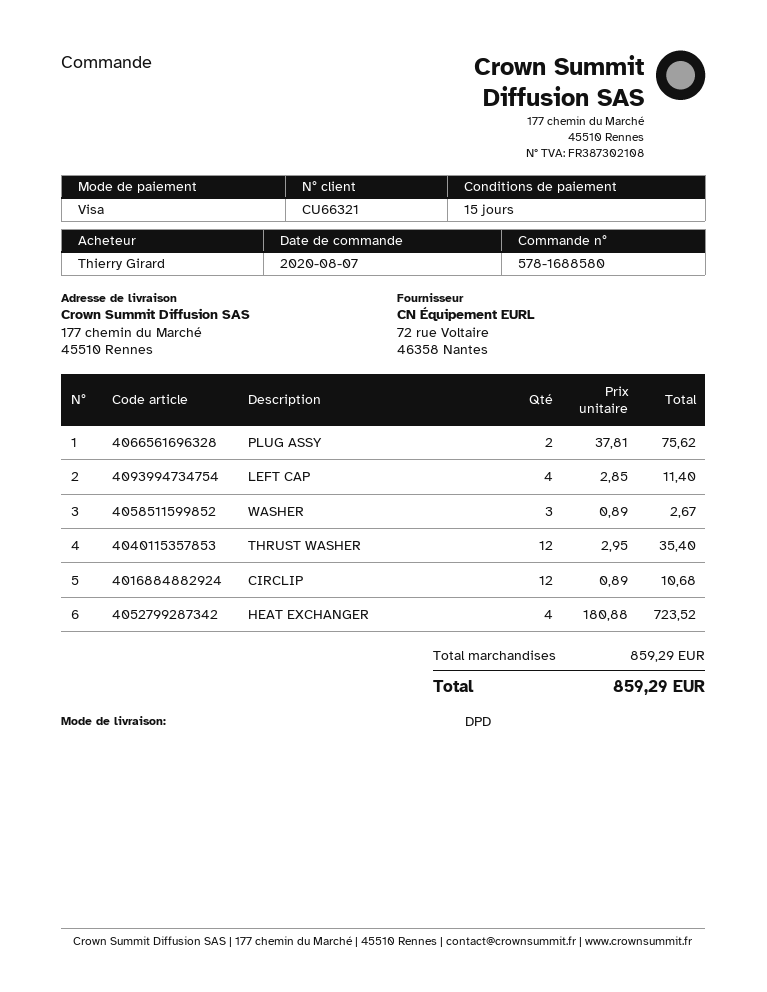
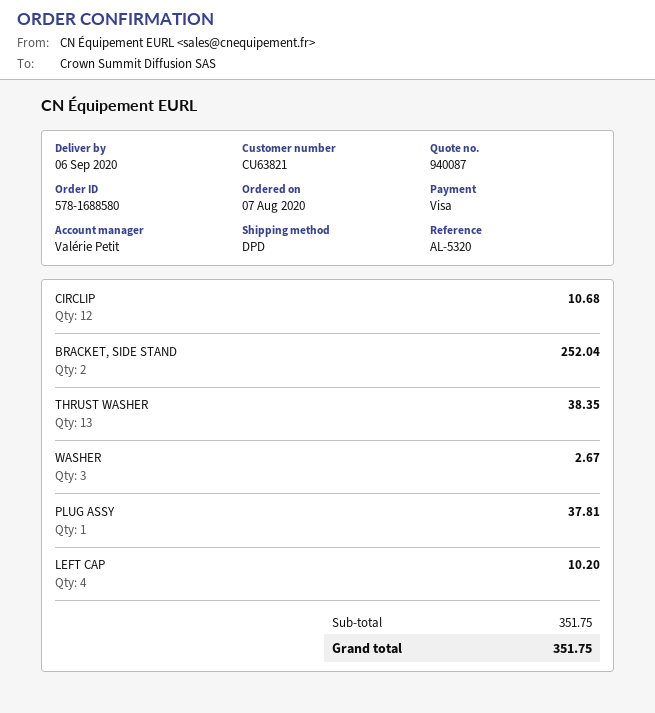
customer number: CU66321 -> CU63821
PLUG ASSY: 2 for 75.62 -> 1 for 37.81
LEFT CAP: 4 for 11.40 -> 4 for 10.20
THRUST WASHER: 12 for 35.40 -> 13 for 38.35
HEAT EXCHANGER: 4 for 723.52 -> none
BRACKET, SIDE STAND: none -> 2 for 252.04
subtotal: 859.29 -> 351.75
total: 859.29 -> 351.75

